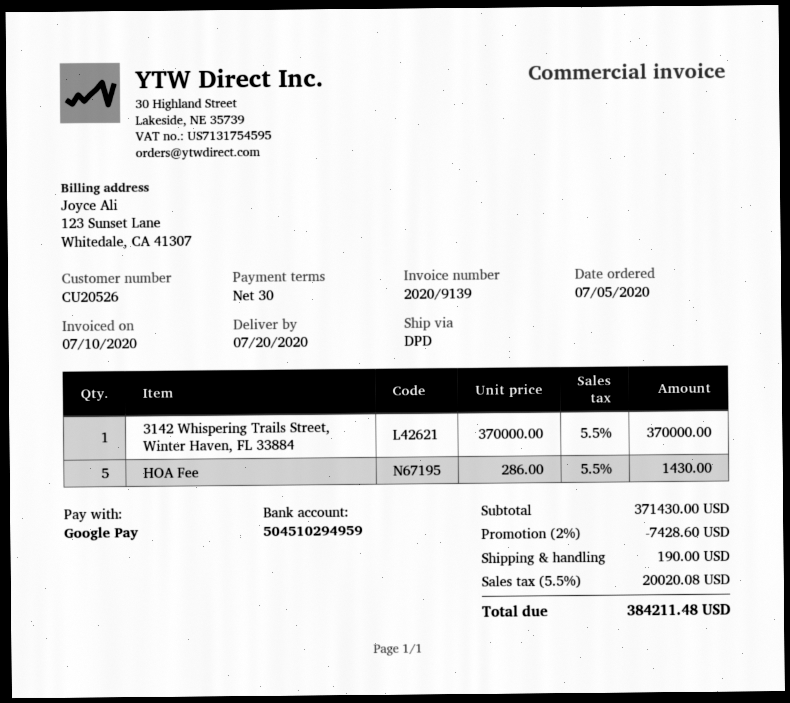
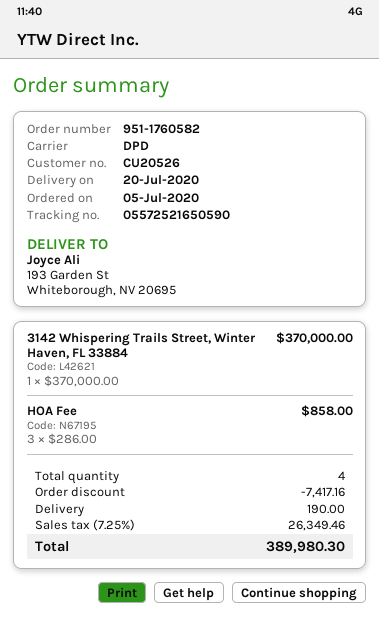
HOA Fee: 5 x 286.00 = 1430.00 -> 3 x 286.00 = 858.00
discount: 7428.60 -> 7417.16
tax: 5.5% = 20020.08 -> 7.25% = 26349.46
total: 384211.48 -> 389980.30

